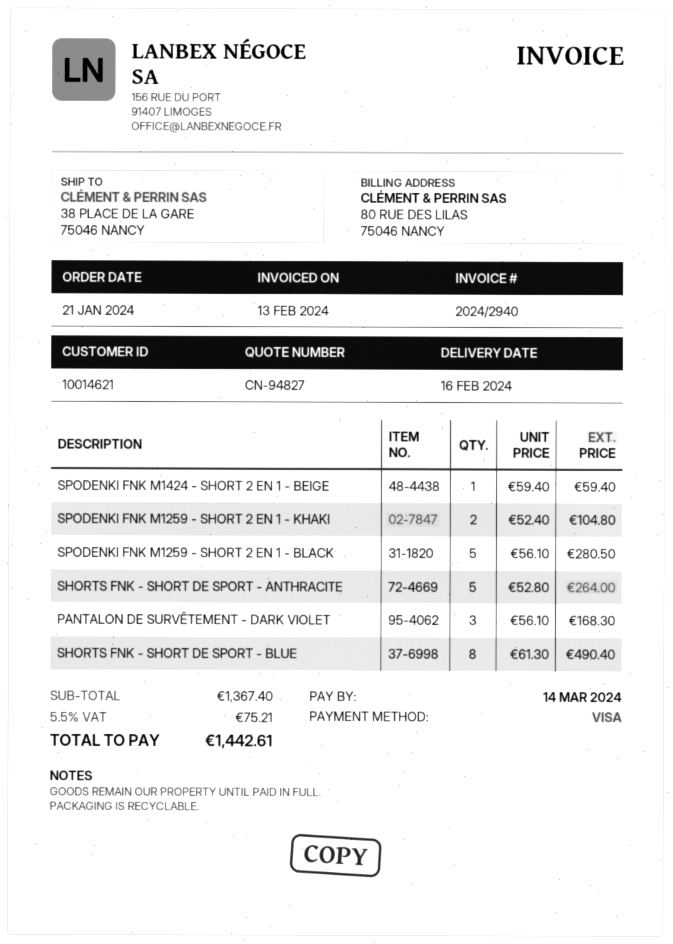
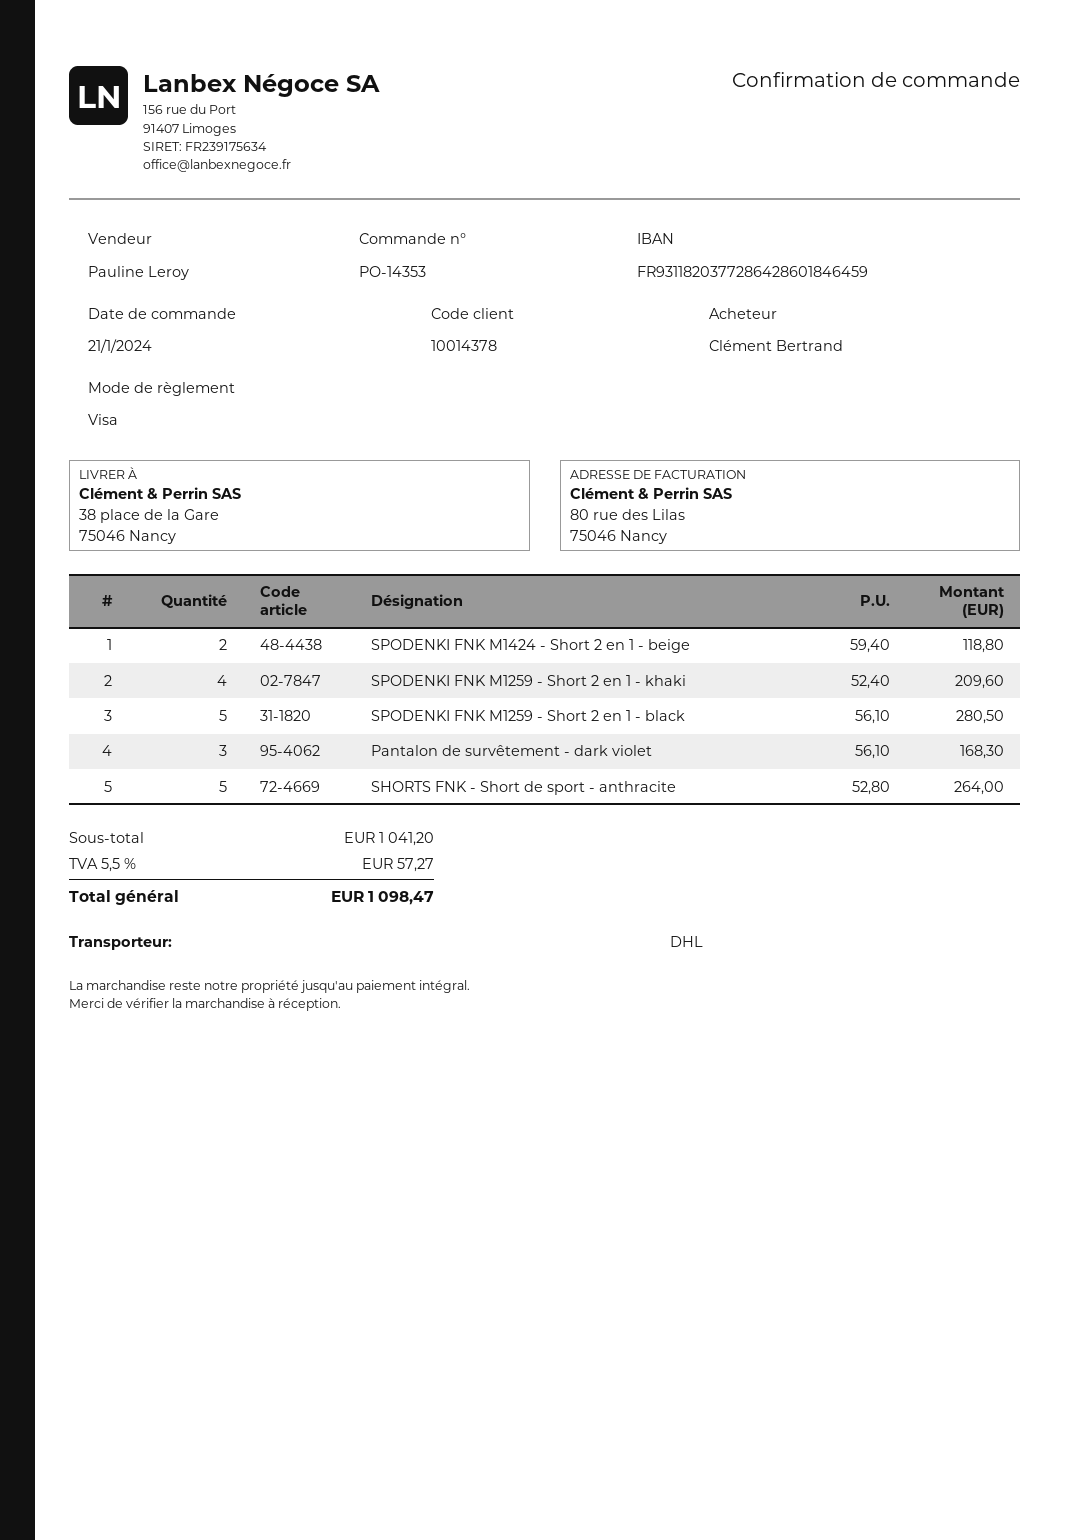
customer number: 10014621 -> 10014378
SPODENKI FNK M1424 - SHORT 2 EN 1 - BEIGE: 1 x 59.40 = 59.40 -> 2 x 59.40 = 118.80
SPODENKI FNK M1259 - SHORT 2 EN 1 - KHAKI: 2 x 52.40 = 104.80 -> 4 x 52.40 = 209.60
SHORTS FNK - SHORT DE SPORT - BLUE: 8 x 61.30 = 490.40 -> none
subtotal: 1367.40 -> 1041.20
tax: 5.5% = 75.21 -> 5.5% = 57.27
total: 1442.61 -> 1098.47

